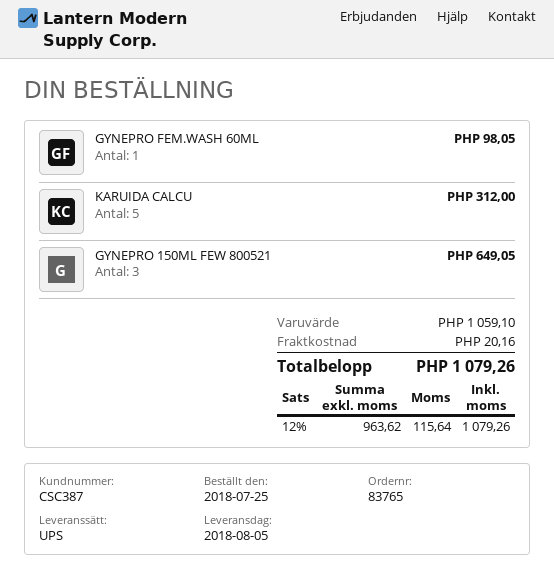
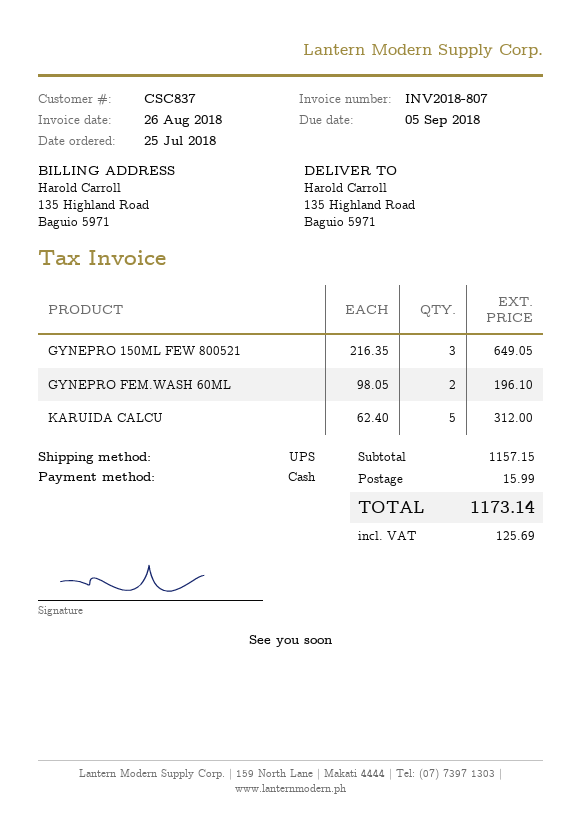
customer number: CSC387 -> CSC837
GYNEPRO FEM.WASH 60ML: 1 for 98.05 -> 2 for 196.10
subtotal: 1059.10 -> 1157.15
shipping: 20.16 -> 15.99
tax: 115.64 -> 125.69
total: 1079.26 -> 1173.14

